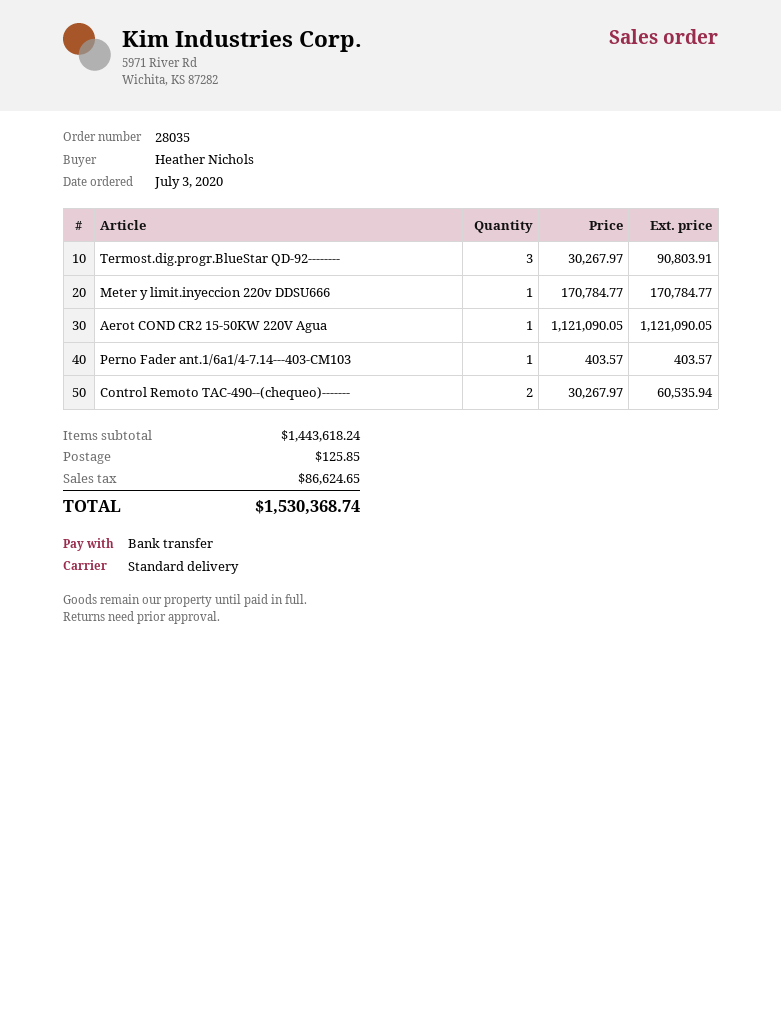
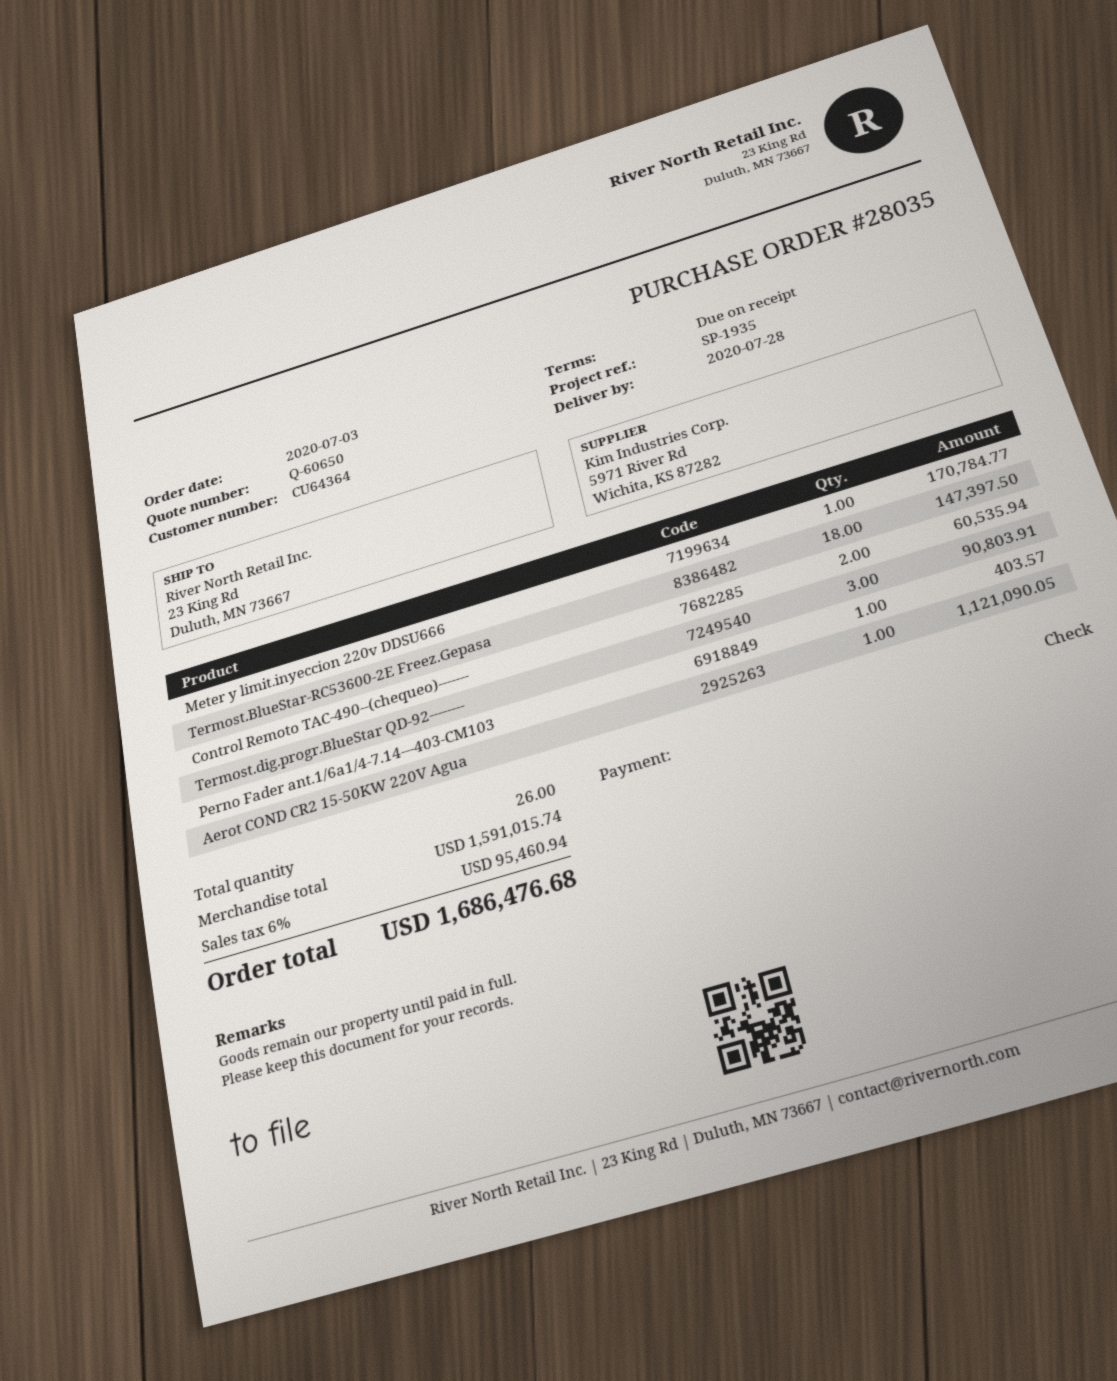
payment method: bank transfer -> cheque
Termost.BlueStar-RC53600-2E Freez.Gepasa: none -> 18 for 147397.50
subtotal: 1443618.24 -> 1591015.74
shipping: 125.85 -> none
tax: 86624.65 -> 95460.94
total: 1530368.74 -> 1686476.68

